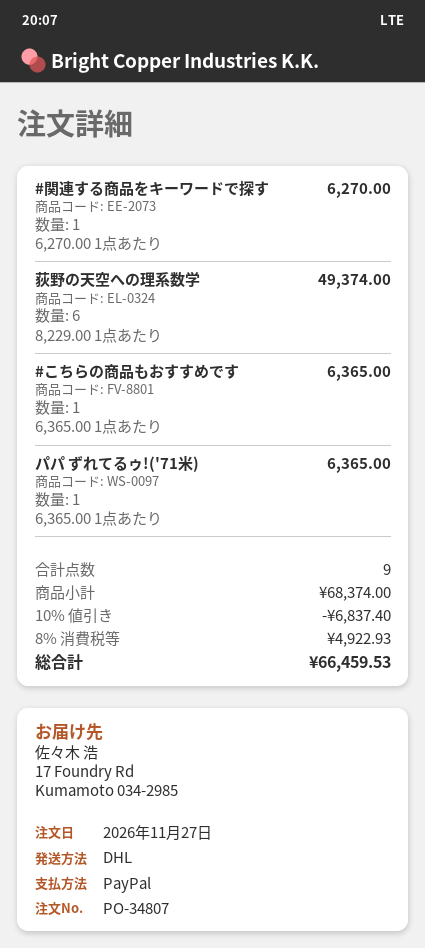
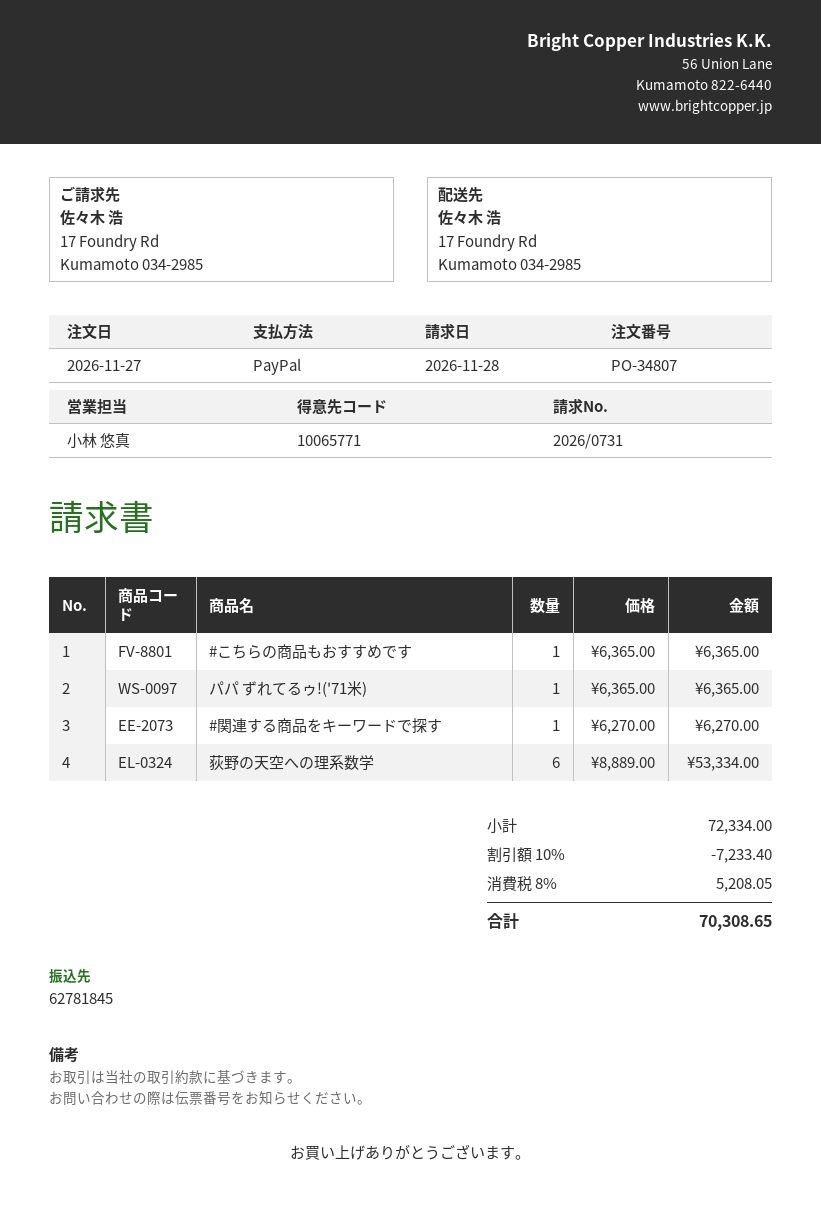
荻野の天空への理系数学: 6 x 8229.00 = 49374.00 -> 6 x 8889.00 = 53334.00
subtotal: 68374.00 -> 72334.00
discount: 10% = 6837.40 -> 10% = 7233.40
tax: 8% = 4922.93 -> 8% = 5208.05
total: 66459.53 -> 70308.65

